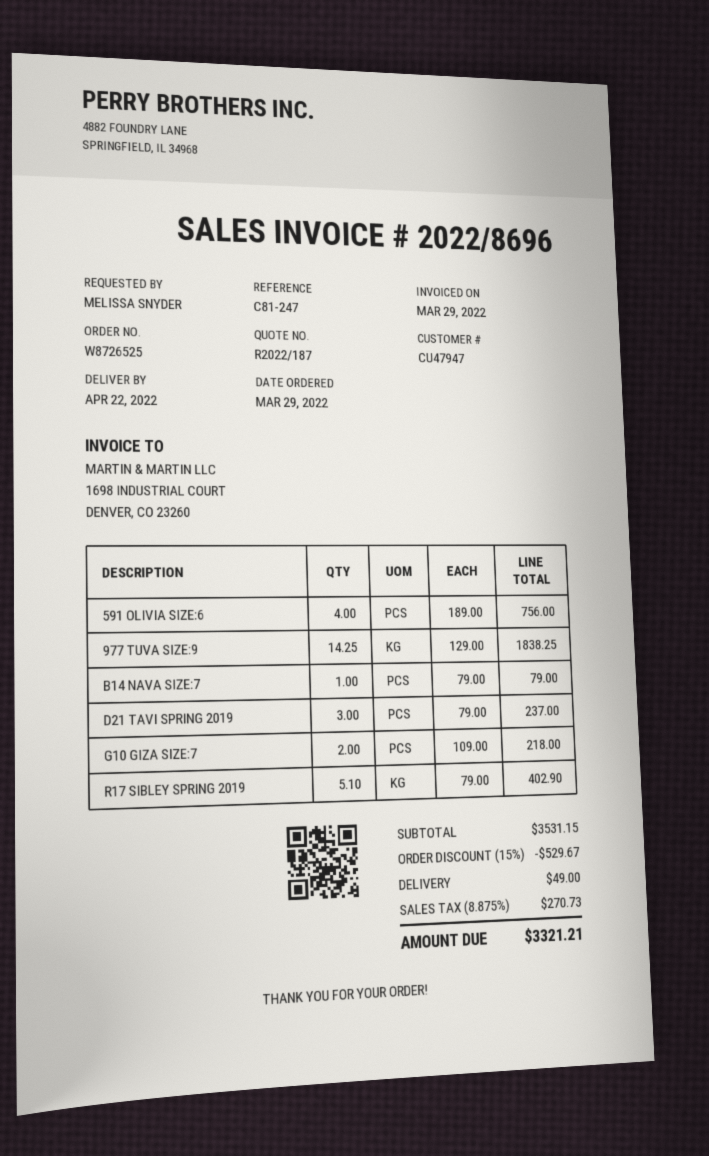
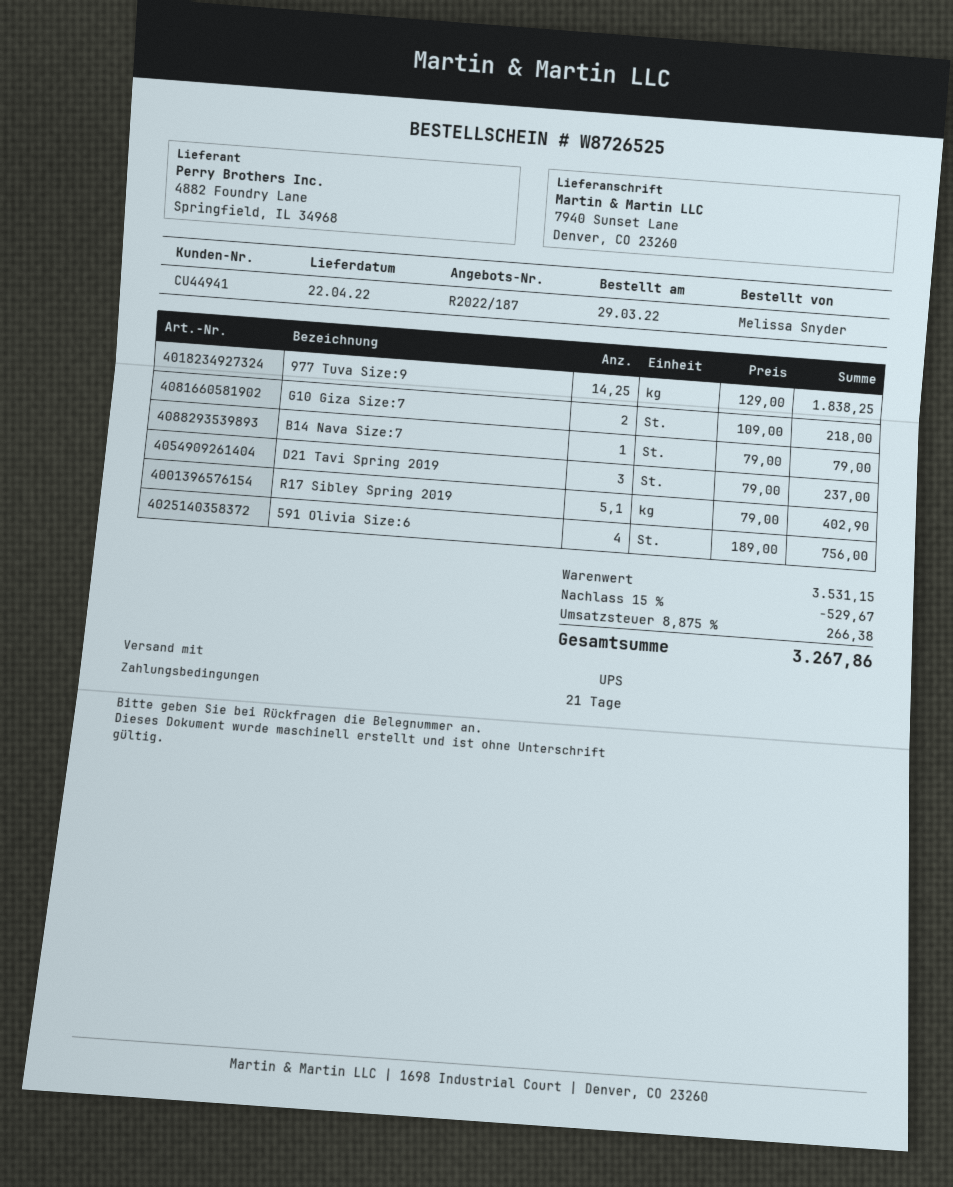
customer number: CU47947 -> CU44941
shipping: 49.00 -> none
tax: 8.875% = 270.73 -> 8.875% = 266.38
total: 3321.21 -> 3267.86

